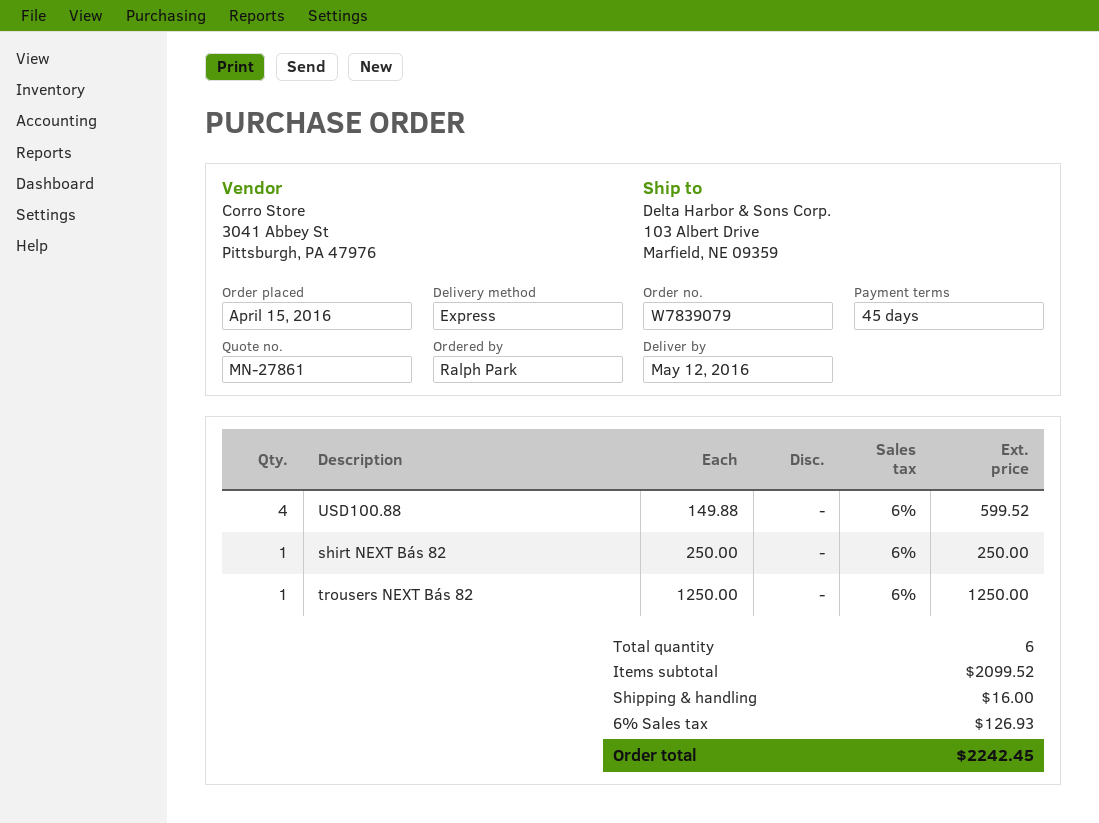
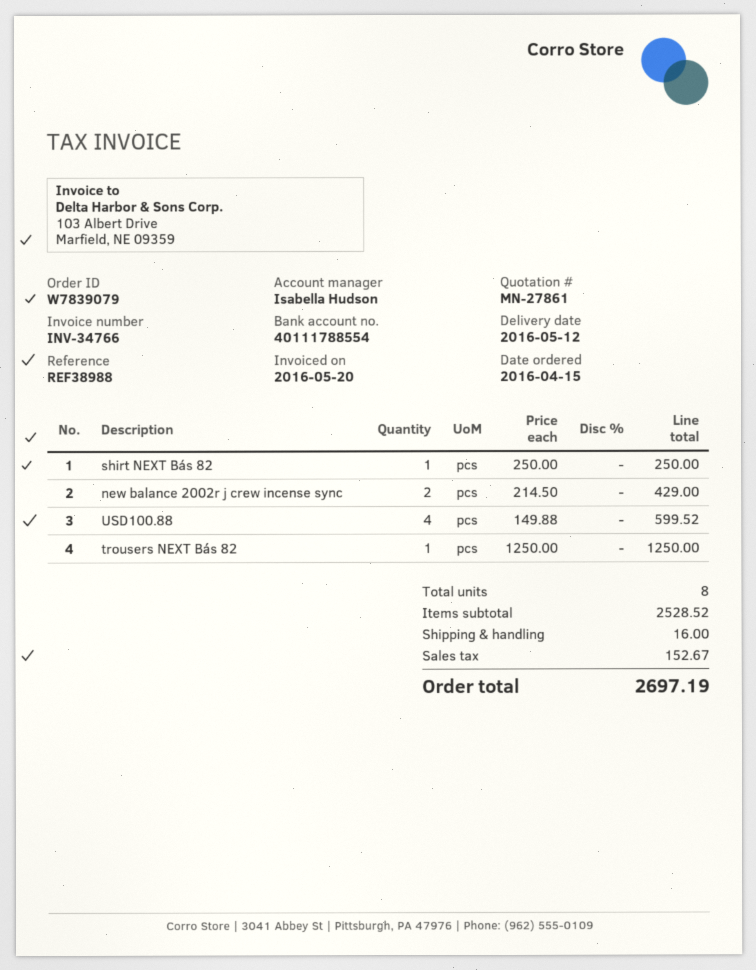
new balance 2002r j crew incense sync: none -> 2 x 214.50 = 429.00
total quantity: 6 -> 8
subtotal: 2099.52 -> 2528.52
tax: 126.93 -> 152.67
total: 2242.45 -> 2697.19

